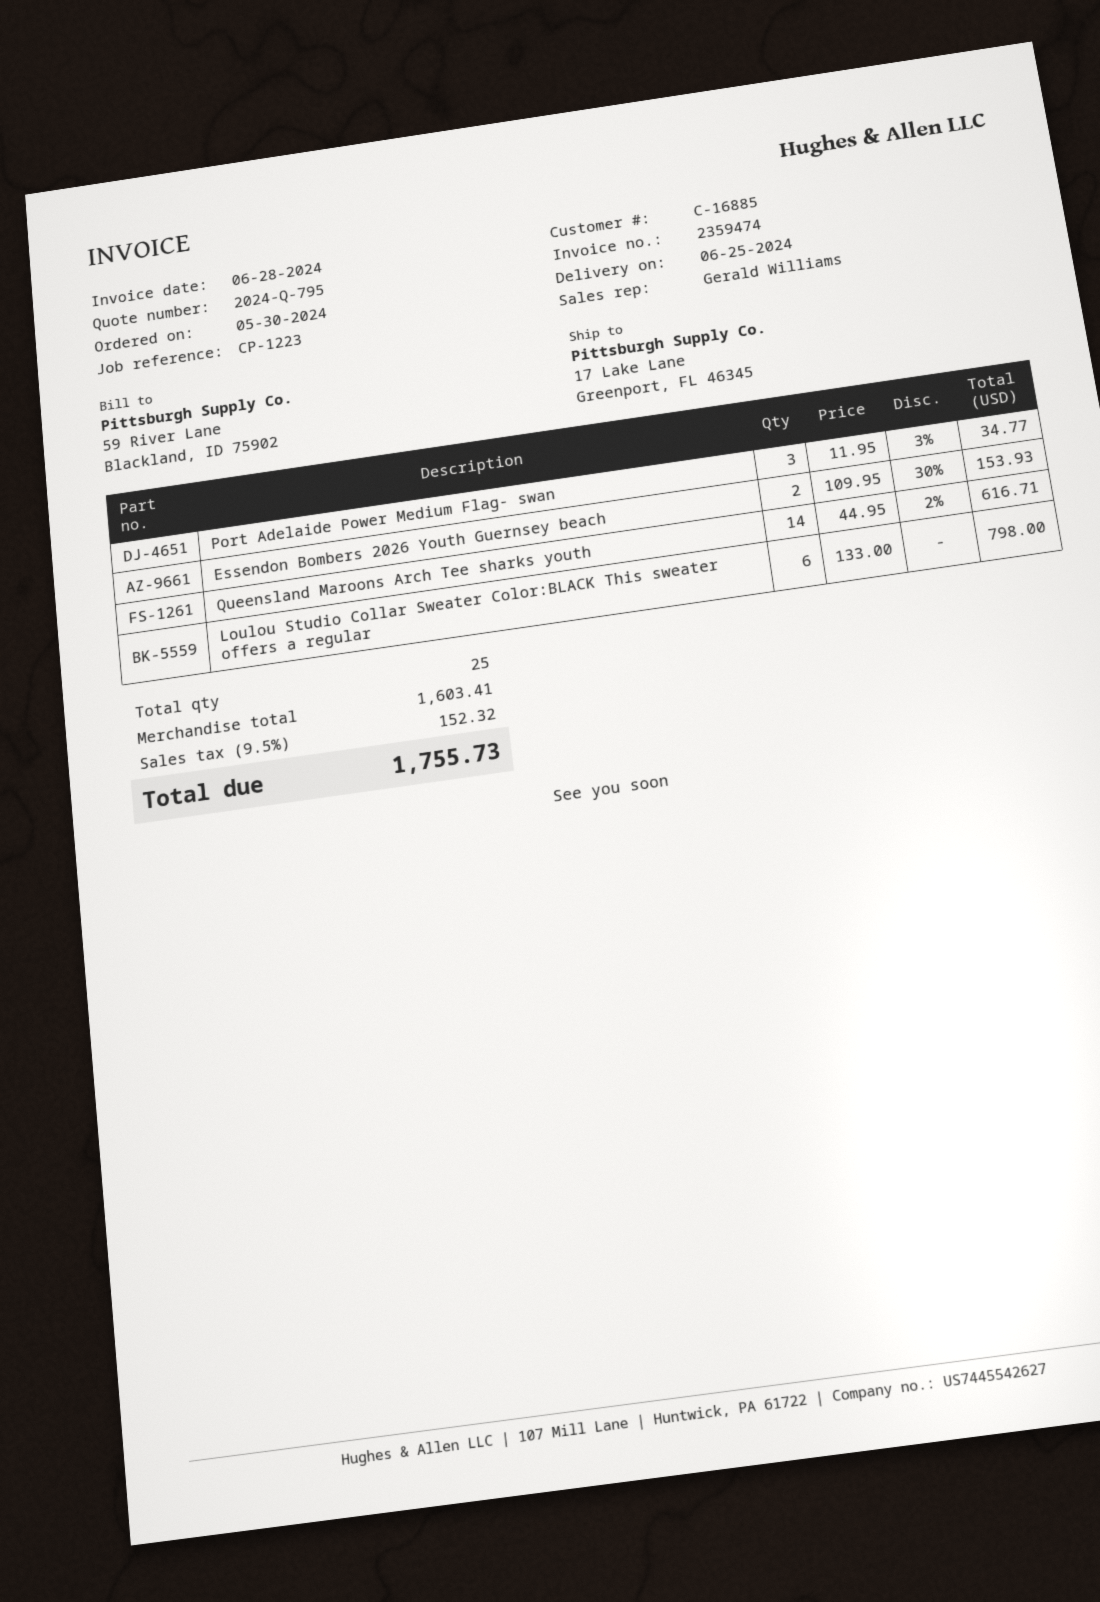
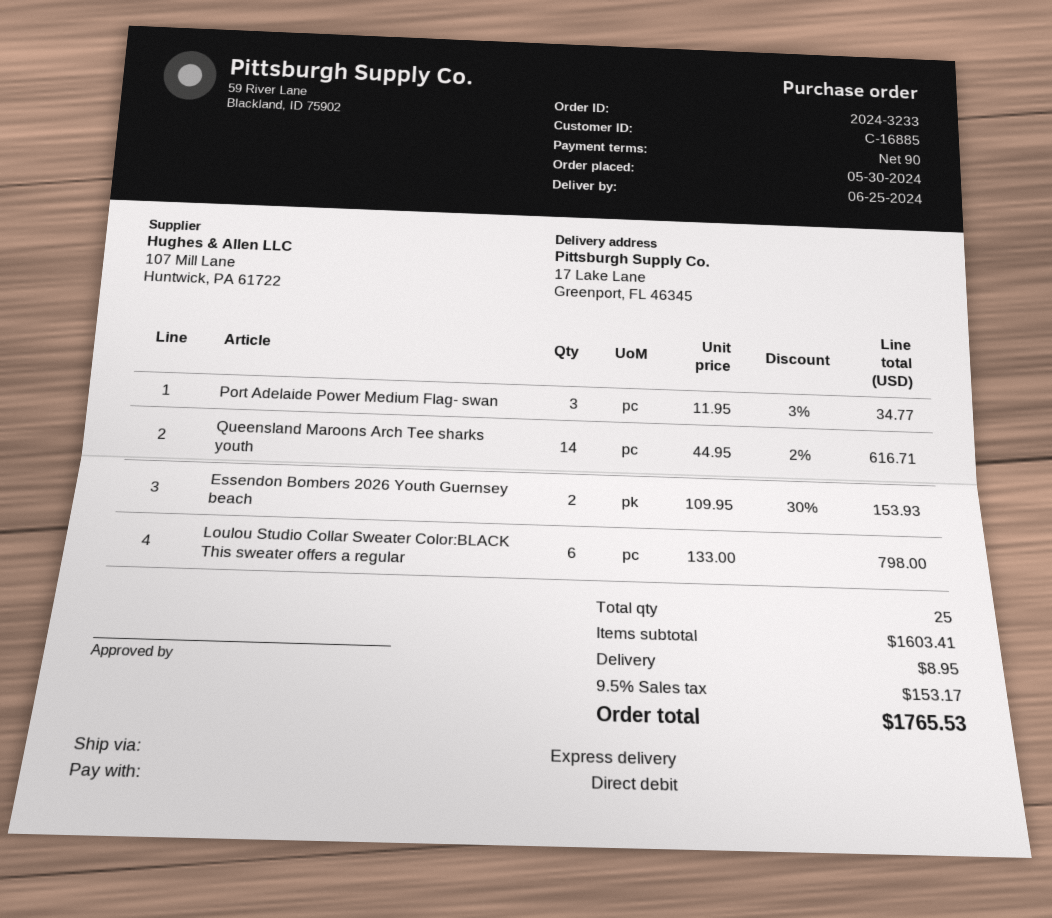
shipping: none -> 8.95
tax: 9.5% = 152.32 -> 9.5% = 153.17
total: 1755.73 -> 1765.53

